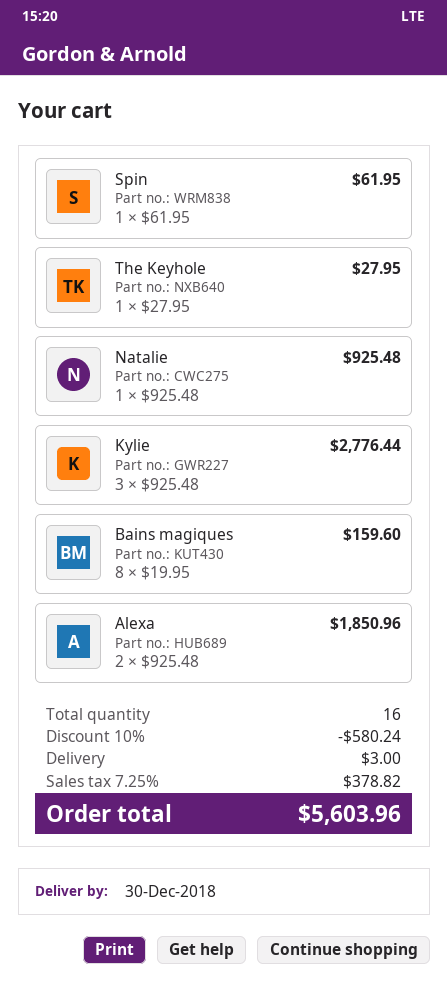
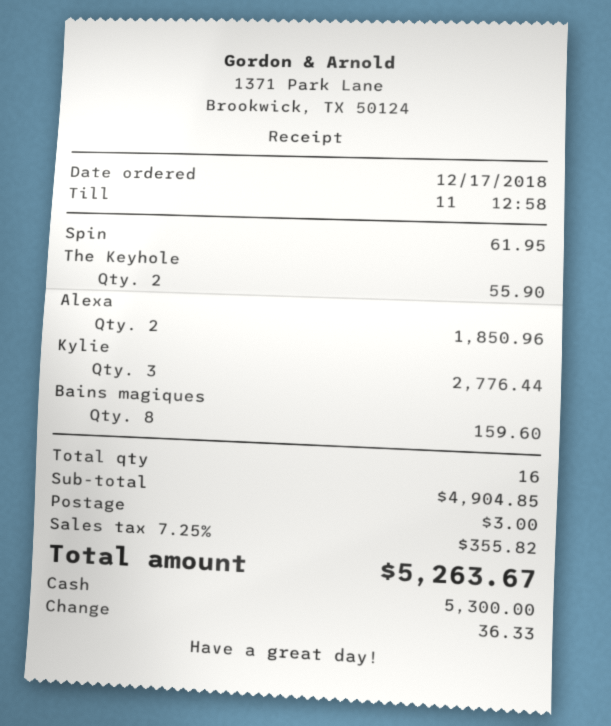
The Keyhole: 1 for 27.95 -> 2 for 55.90
Natalie: 1 for 925.48 -> none
discount: 10% = 580.24 -> none
tax: 7.25% = 378.82 -> 7.25% = 355.82
total: 5603.96 -> 5263.67

